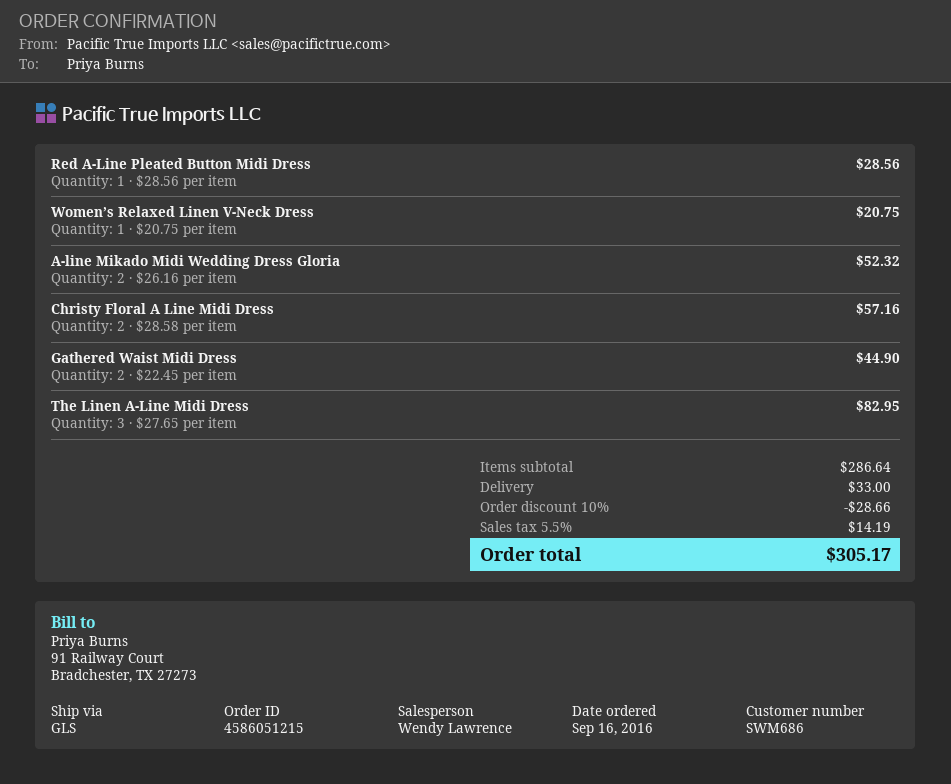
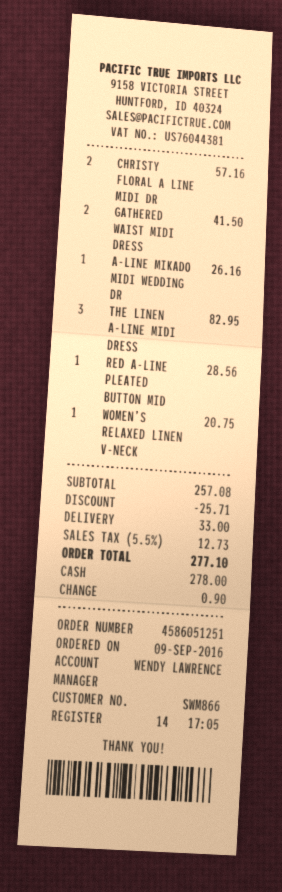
order number: 4586051215 -> 4586051251
order date: 2016-09-16 -> 2016-09-09
customer number: SWM686 -> SWM866
A-line Mikado Midi Wedding Dress Gloria: 2 for 52.32 -> 1 for 26.16
Gathered Waist Midi Dress: 2 for 44.90 -> 2 for 41.50
subtotal: 286.64 -> 257.08
discount: 28.66 -> 25.71
tax: 5.5% = 14.19 -> 5.5% = 12.73
total: 305.17 -> 277.10

